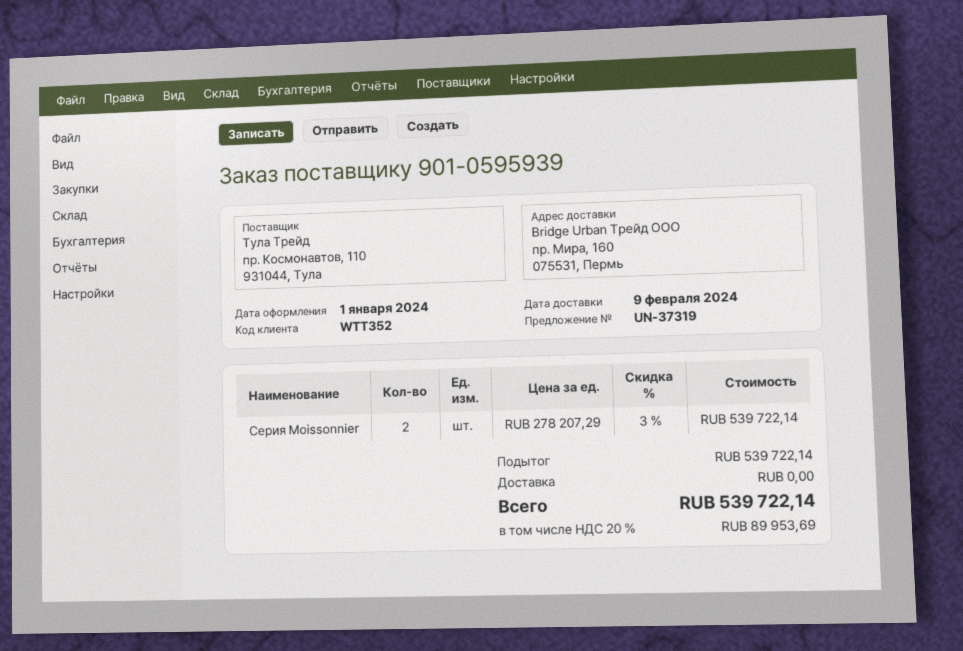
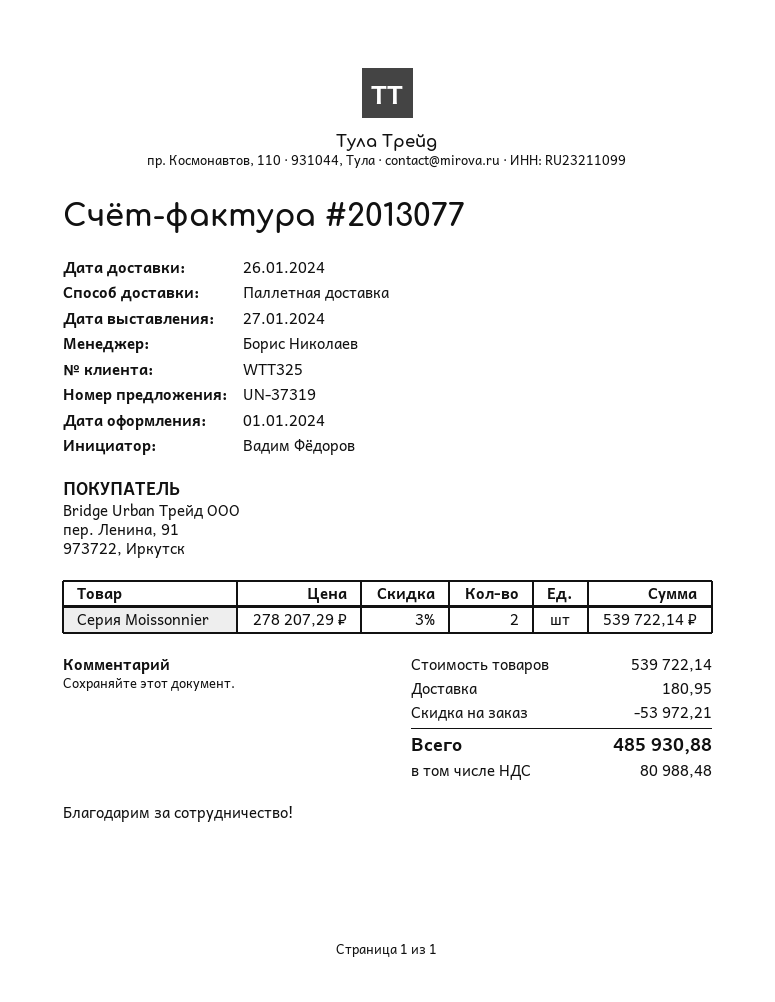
delivery date: 2024-02-09 -> 2024-01-26
customer number: WTT352 -> WTT325
discount: none -> 53972.21
shipping: 0.00 -> 180.95
tax: 89953.69 -> 80988.48
total: 539722.14 -> 485930.88

